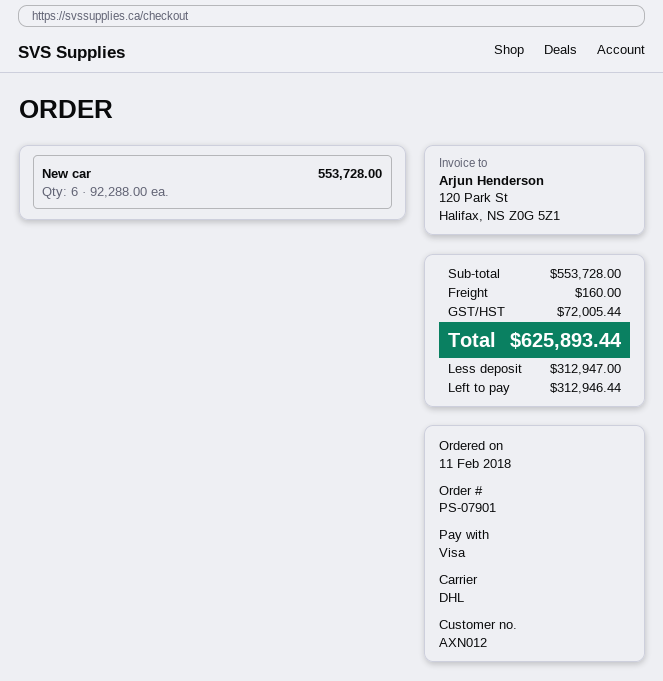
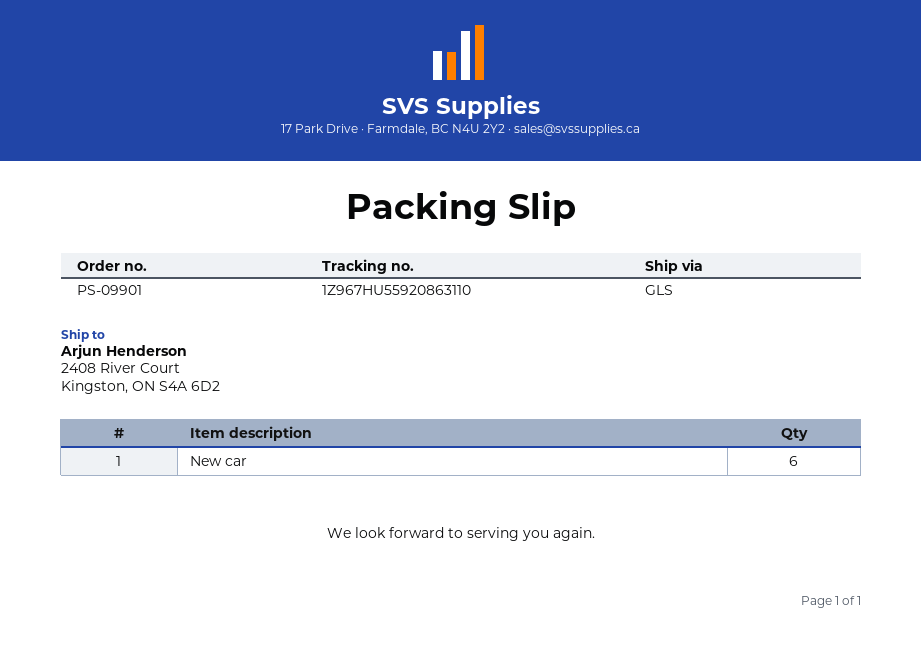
order number: PS-07901 -> PS-09901
shipping method: DHL -> GLS

